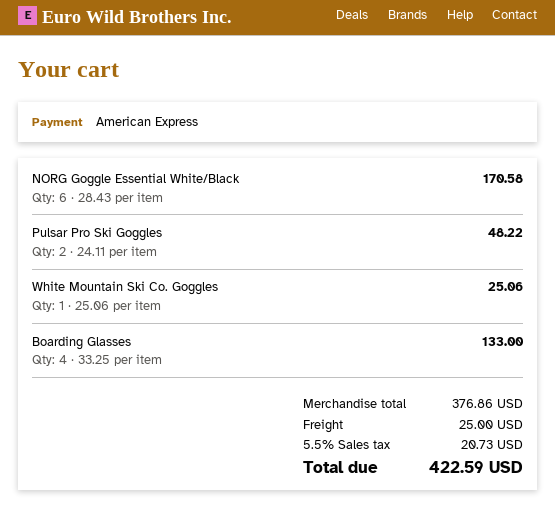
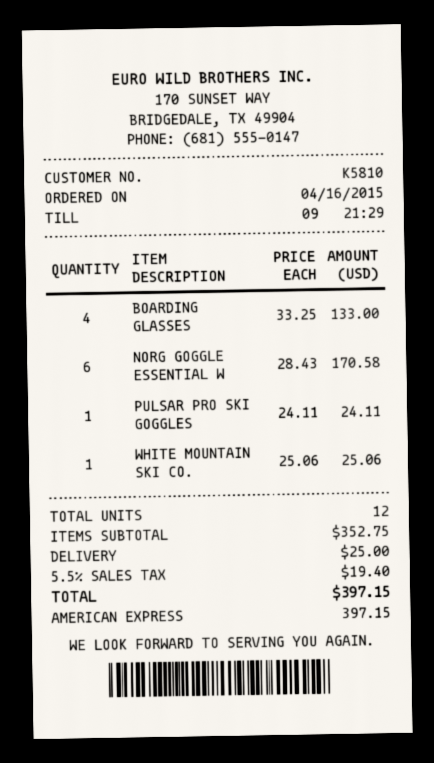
Pulsar Pro Ski Goggles: 2 x 24.11 = 48.22 -> 1 x 24.11 = 24.11
subtotal: 376.86 -> 352.75
tax: 5.5% = 20.73 -> 5.5% = 19.40
total: 422.59 -> 397.15

